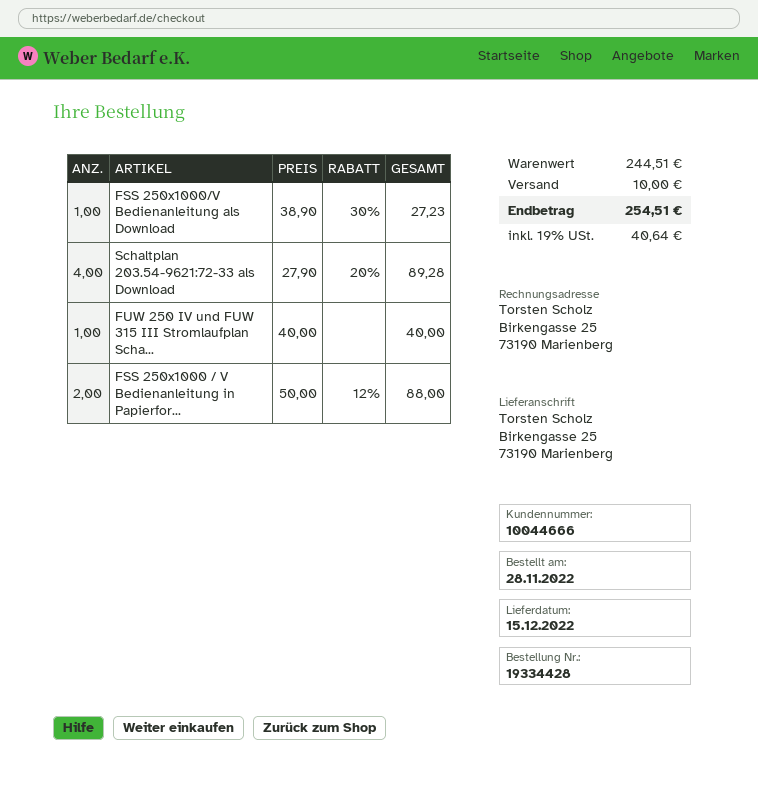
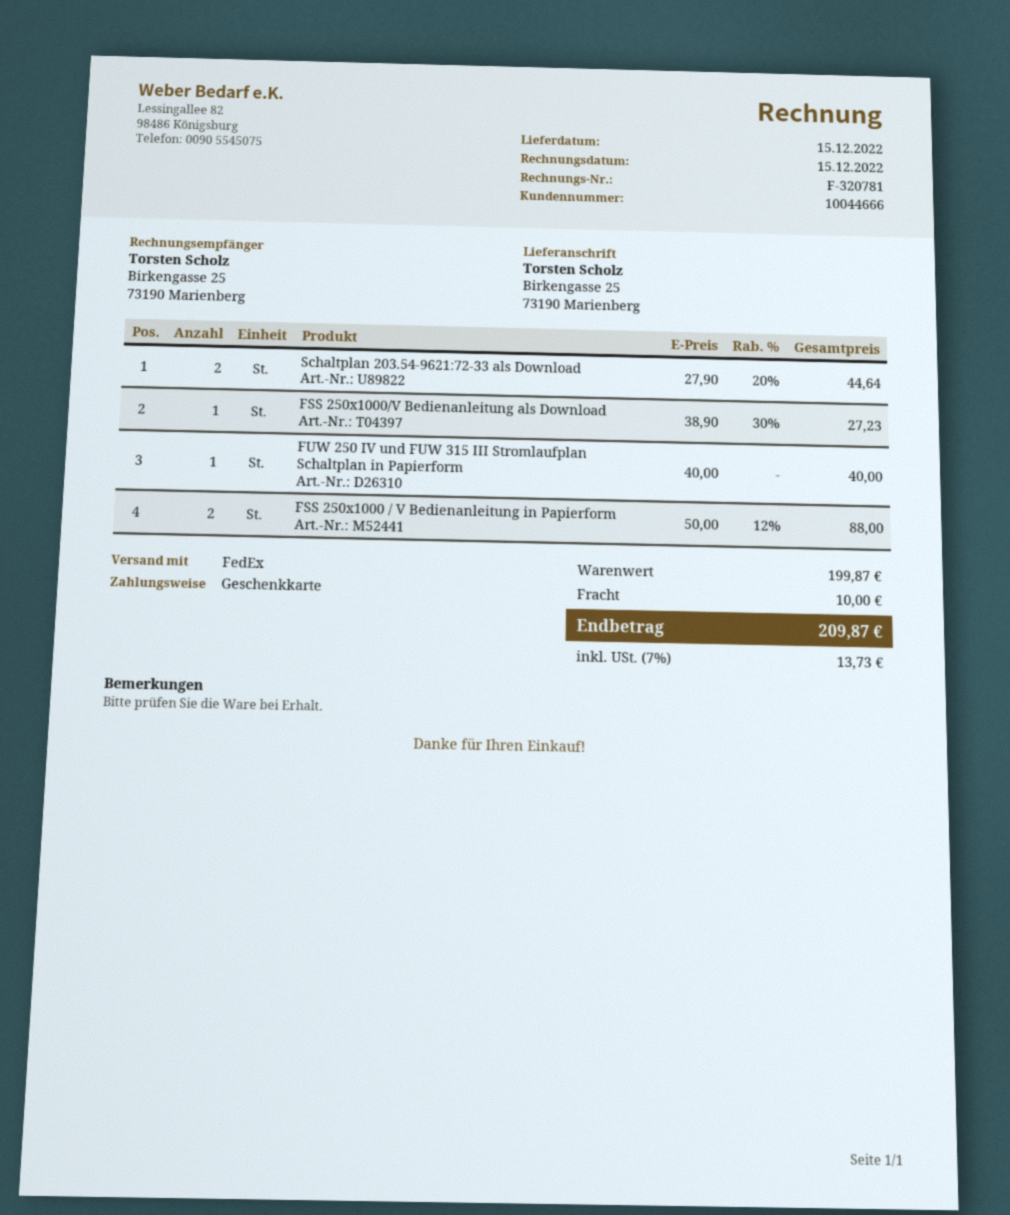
Schaltplan 203.54-9621:72-33 als Download: 4 x 27.90 - 20% = 89.28 -> 2 x 27.90 - 20% = 44.64
subtotal: 244.51 -> 199.87
tax: 19% = 40.64 -> 7% = 13.73
total: 254.51 -> 209.87

